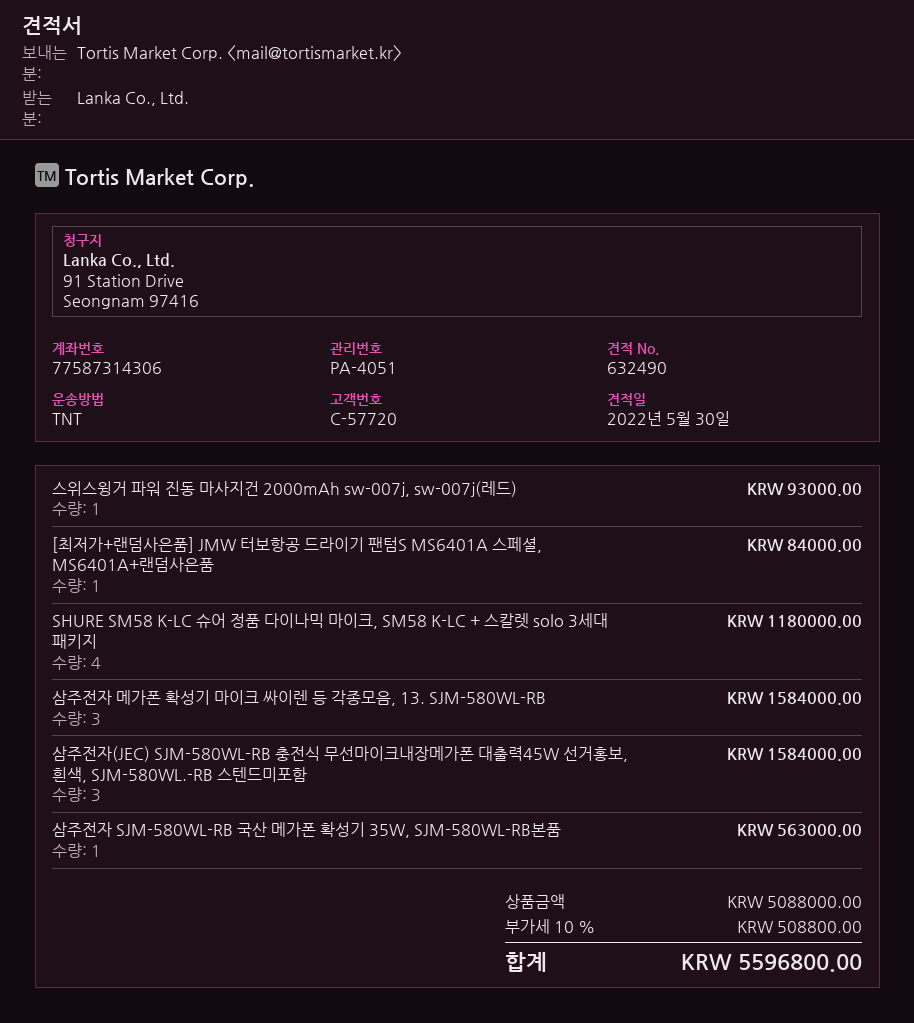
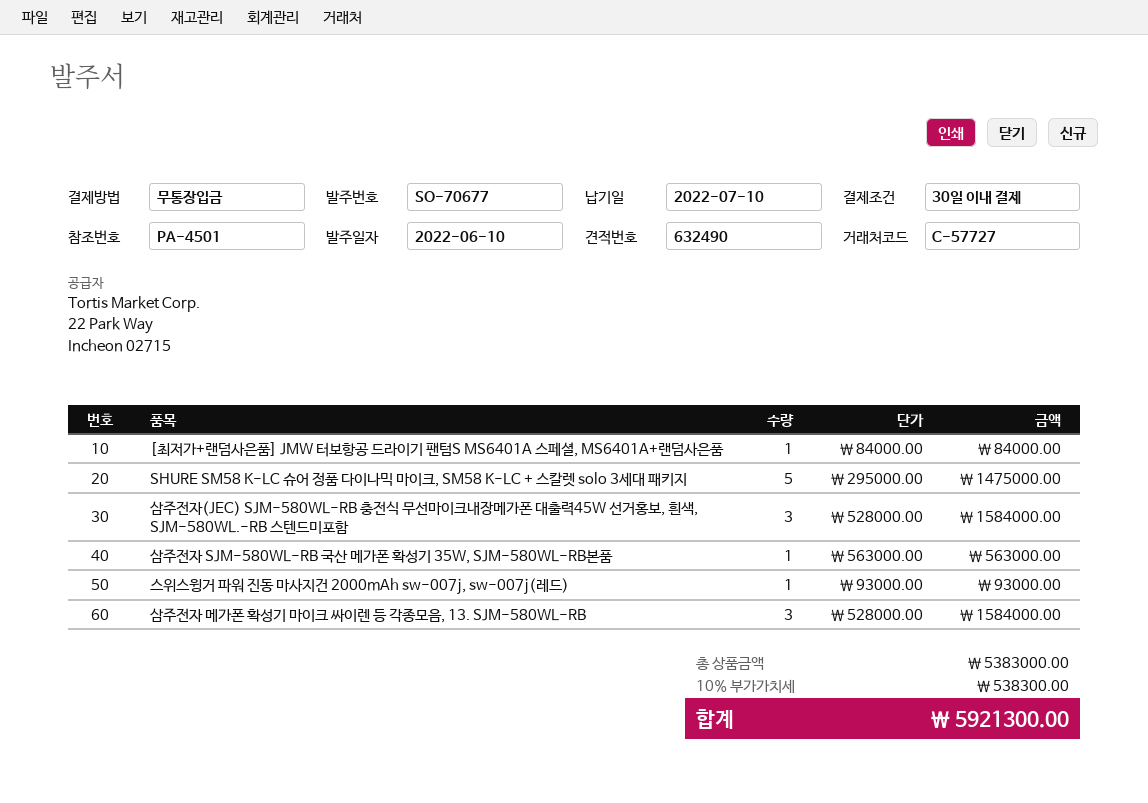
customer number: C-57720 -> C-57727
reference: PA-4051 -> PA-4501
SHURE SM58 K-LC 슈어 정품 다이나믹 마이크, SM58 K-LC + 스칼렛 solo 3세대 패키지: 4 for 1180000.00 -> 5 for 1475000.00
subtotal: 5088000.00 -> 5383000.00
tax: 10% = 508800.00 -> 10% = 538300.00
total: 5596800.00 -> 5921300.00

